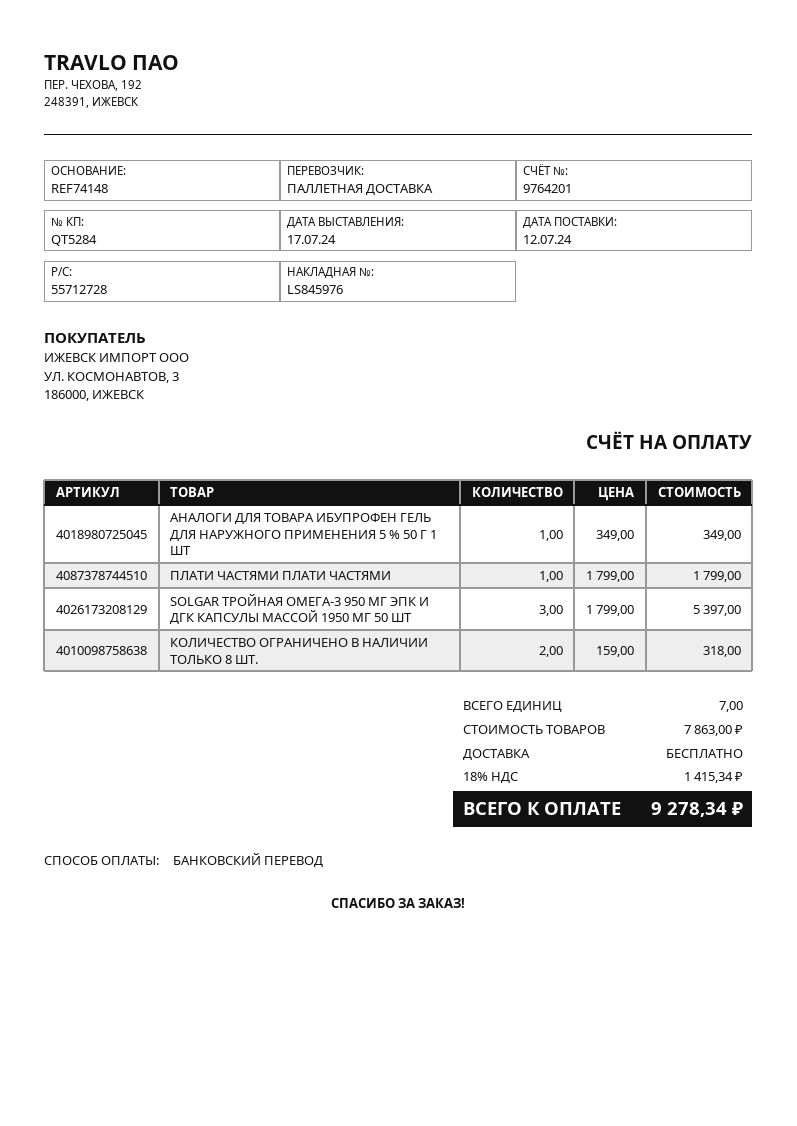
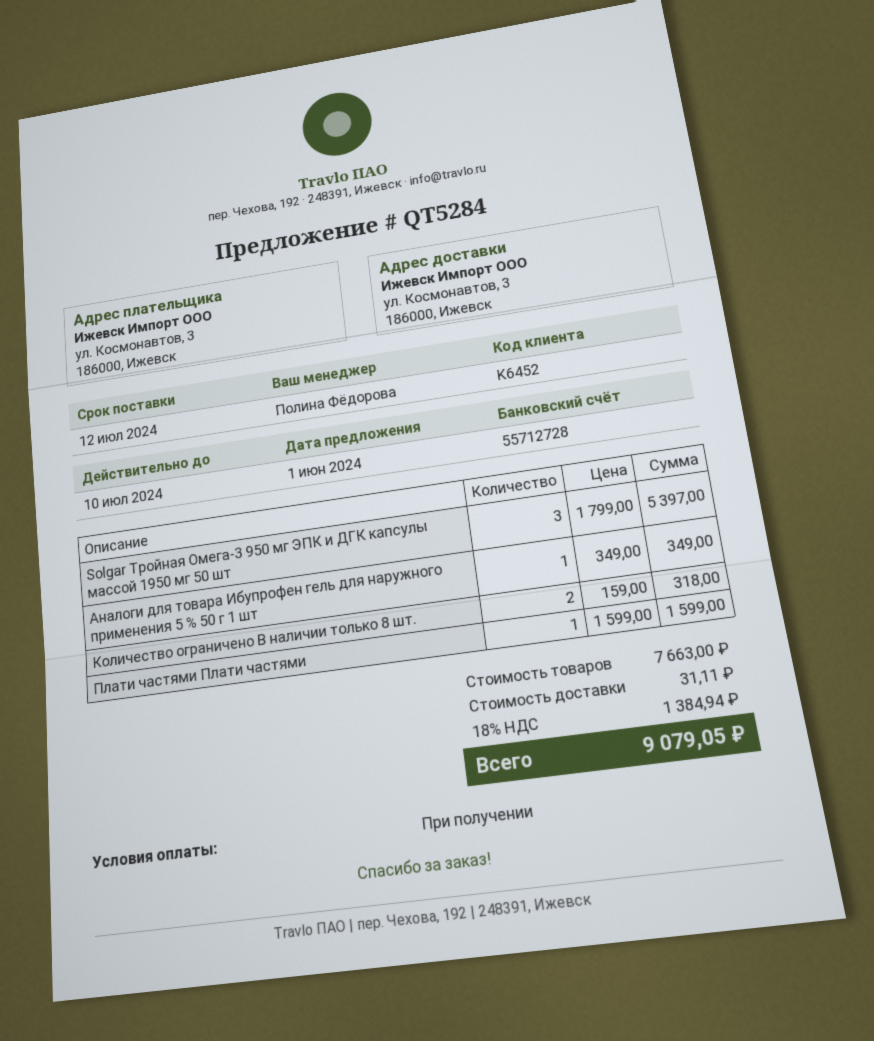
ПЛАТИ ЧАСТЯМИ ПЛАТИ ЧАСТЯМИ: 1 x 1799.00 = 1799.00 -> 1 x 1599.00 = 1599.00
subtotal: 7863.00 -> 7663.00
shipping: 0.00 -> 31.11
tax: 18% = 1415.34 -> 18% = 1384.94
total: 9278.34 -> 9079.05

